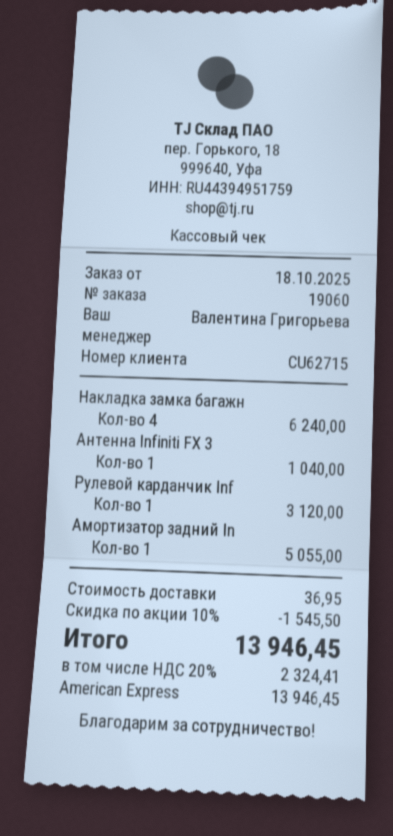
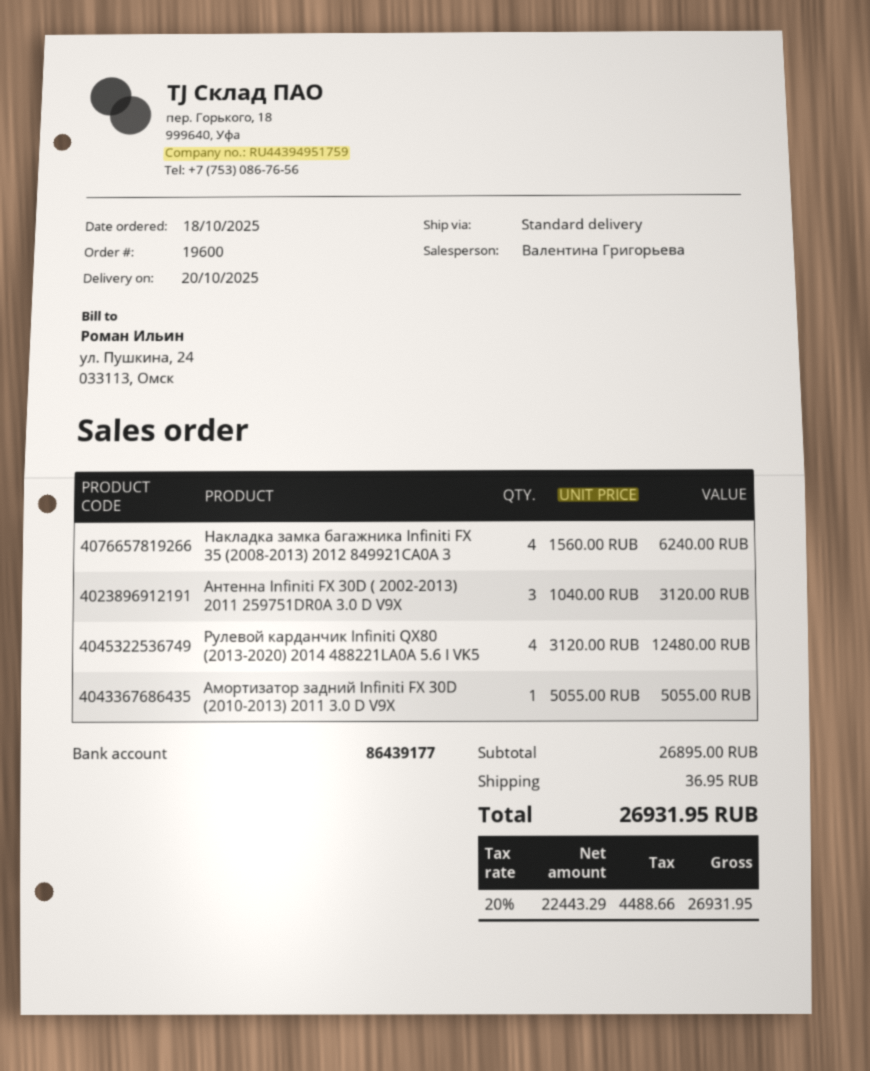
order number: 19060 -> 19600
Антенна Infiniti FX 3: 1 for 1040.00 -> 3 for 3120.00
Рулевой карданчик Inf: 1 for 3120.00 -> 4 for 12480.00
discount: 10% = 1545.50 -> none
tax: 20% = 2324.41 -> 20% = 4488.66
total: 13946.45 -> 26931.95

